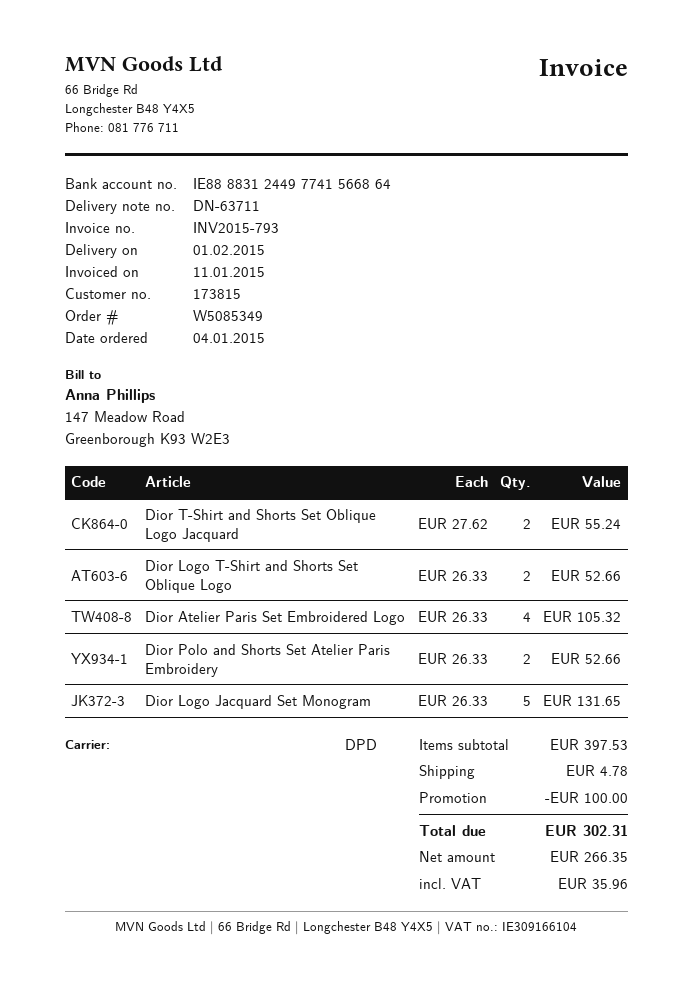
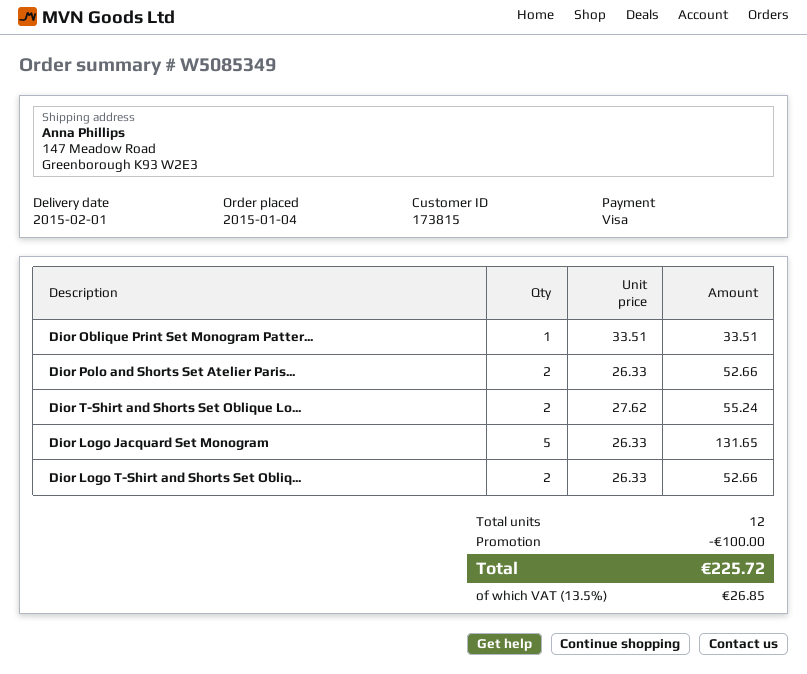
Dior Atelier Paris Set Embroidered Logo: 4 x 26.33 = 105.32 -> none
Dior Oblique Print Set Monogram Patter...: none -> 1 x 33.51 = 33.51
shipping: 4.78 -> none
tax: 35.96 -> 26.85
total: 302.31 -> 225.72

